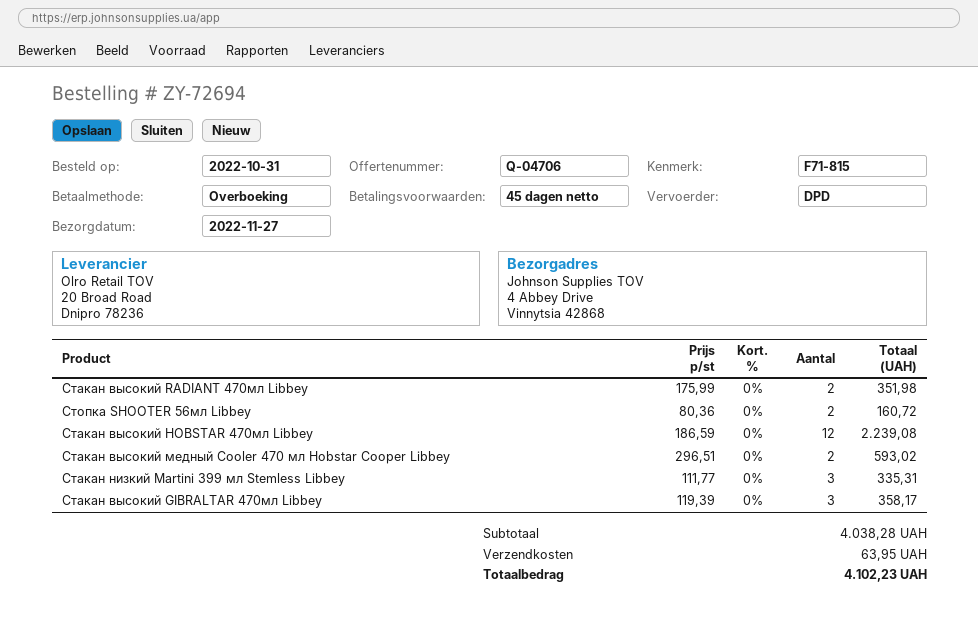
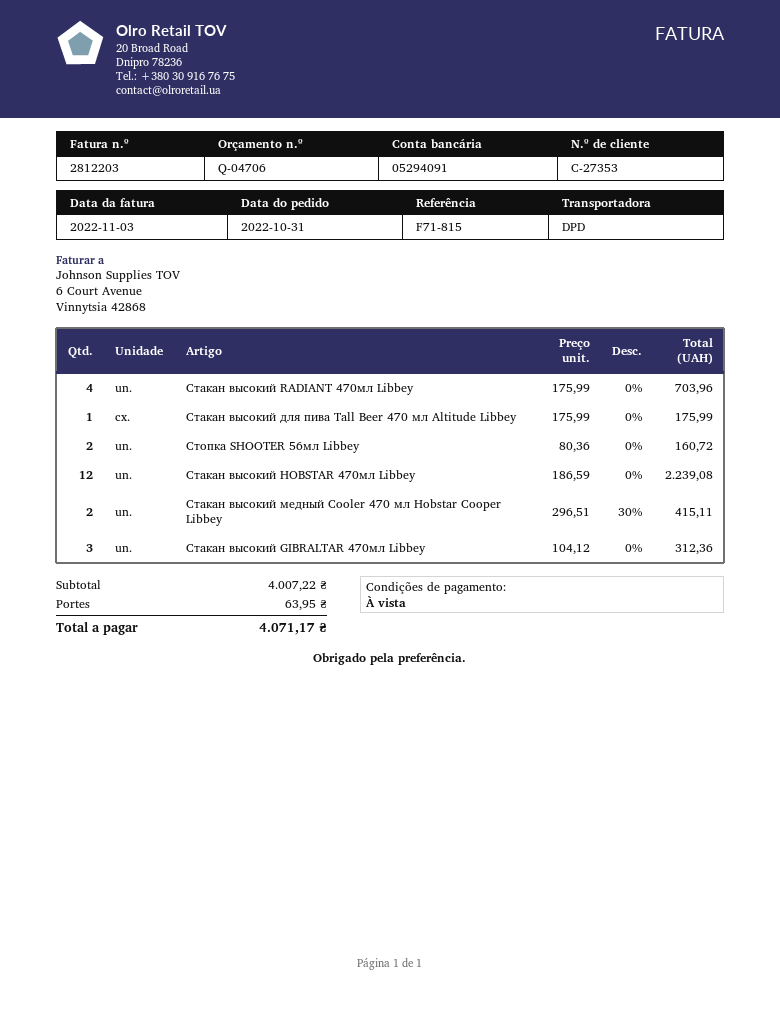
payment terms: 45 days -> on receipt
Стакан высокий RADIANT 470мл Libbey: 2 x 175.99 = 351.98 -> 4 x 175.99 = 703.96
Стакан высокий медный Cooler 470 мл Hobstar Cooper Libbey: 2 x 296.51 = 593.02 -> 2 x 296.51 - 30% = 415.11
Стакан низкий Martini 399 мл Stemless Libbey: 3 x 111.77 = 335.31 -> none
Стакан высокий GIBRALTAR 470мл Libbey: 3 x 119.39 = 358.17 -> 3 x 104.12 = 312.36
Стакан высокий для пива Tall Beer 470 мл Altitude Libbey: none -> 1 x 175.99 = 175.99
subtotal: 4038.28 -> 4007.22
total: 4102.23 -> 4071.17

